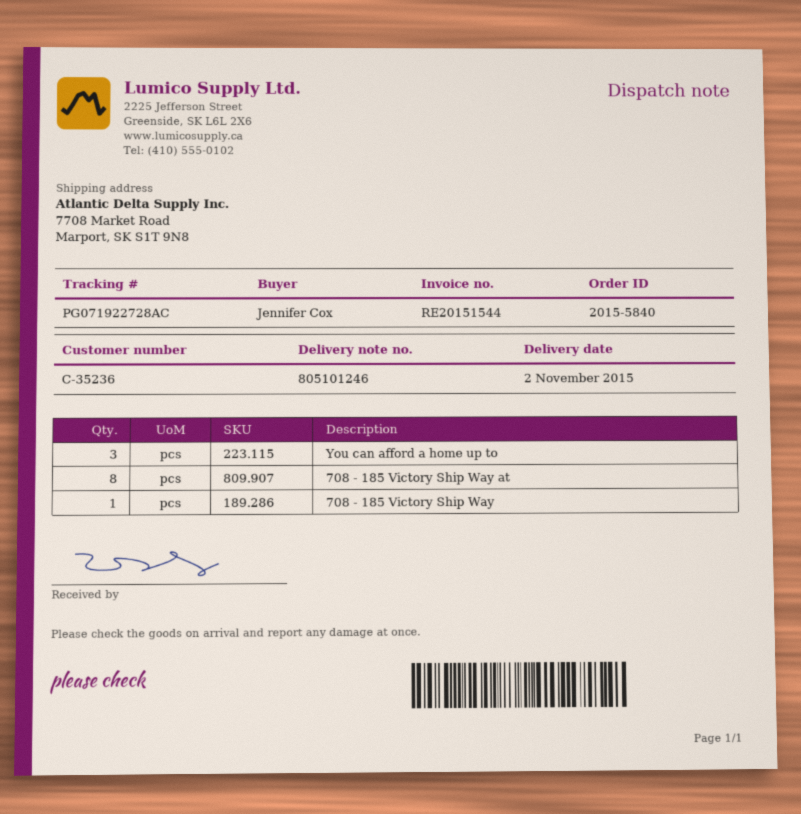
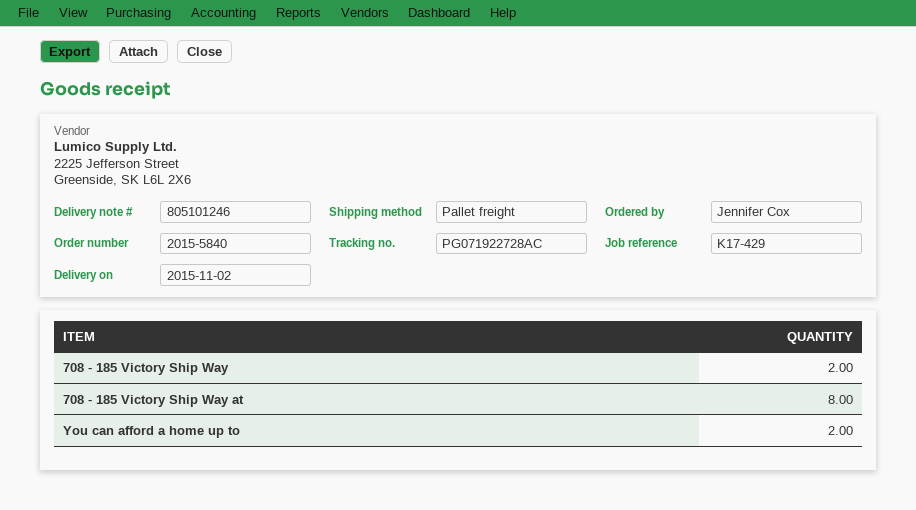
You can afford a home up to: 3 -> 2
708 - 185 Victory Ship Way: 1 -> 2

